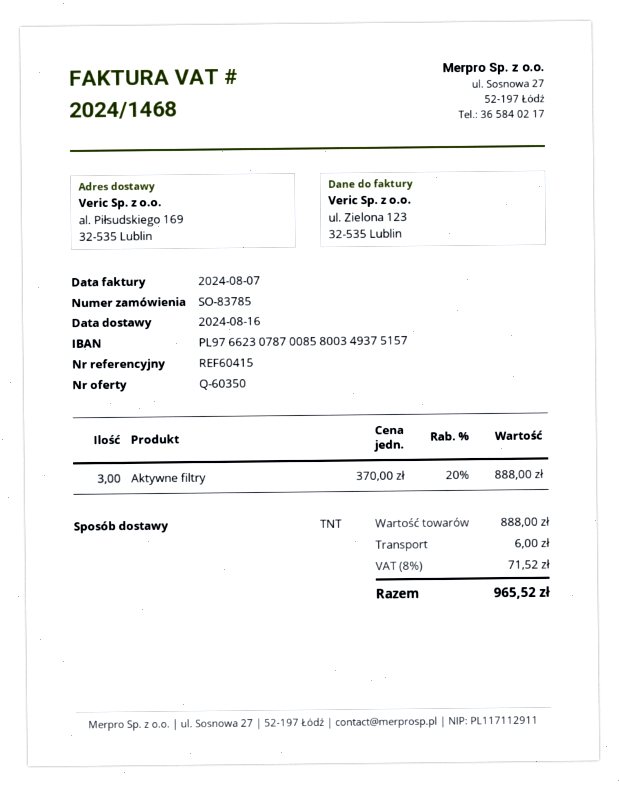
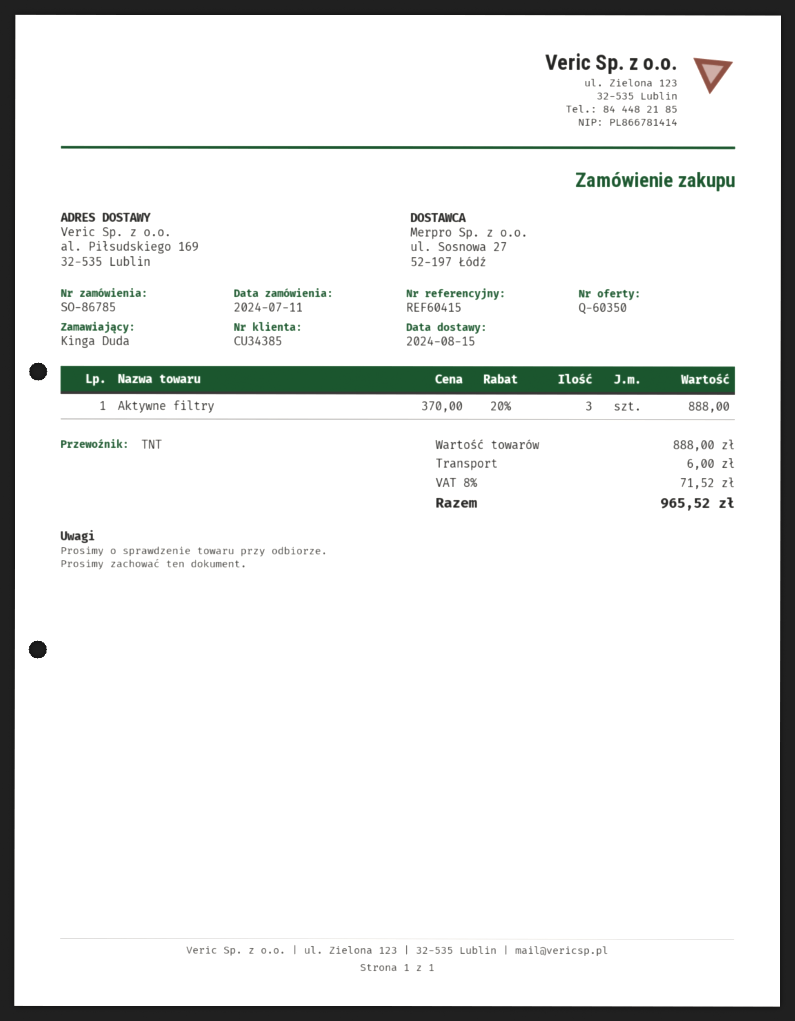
order number: SO-83785 -> SO-86785
delivery date: 2024-08-16 -> 2024-08-15

